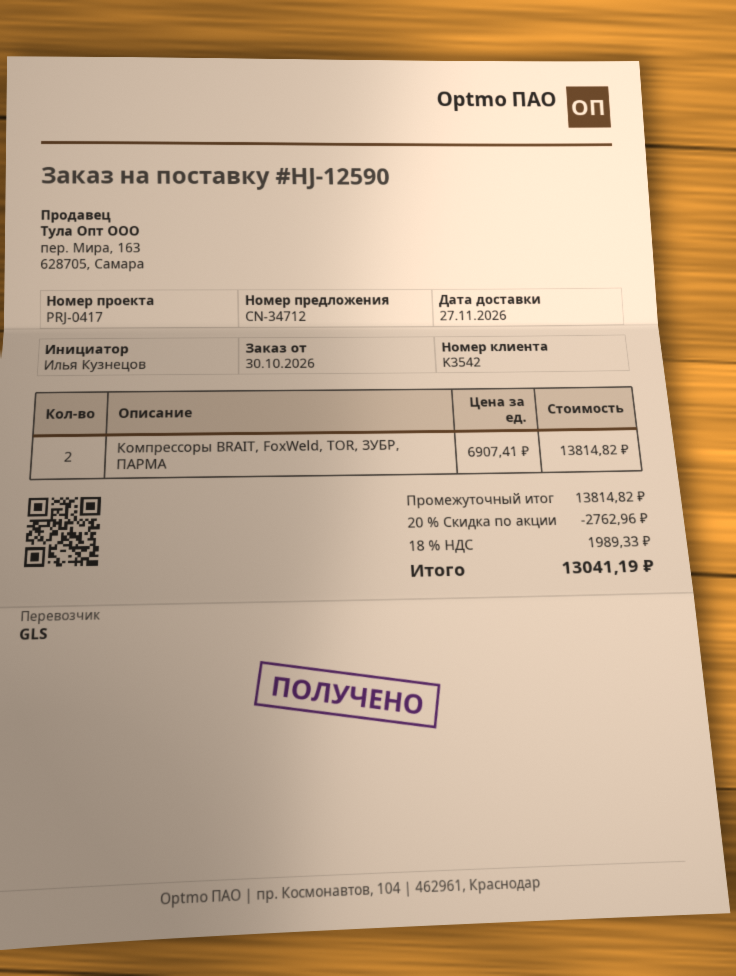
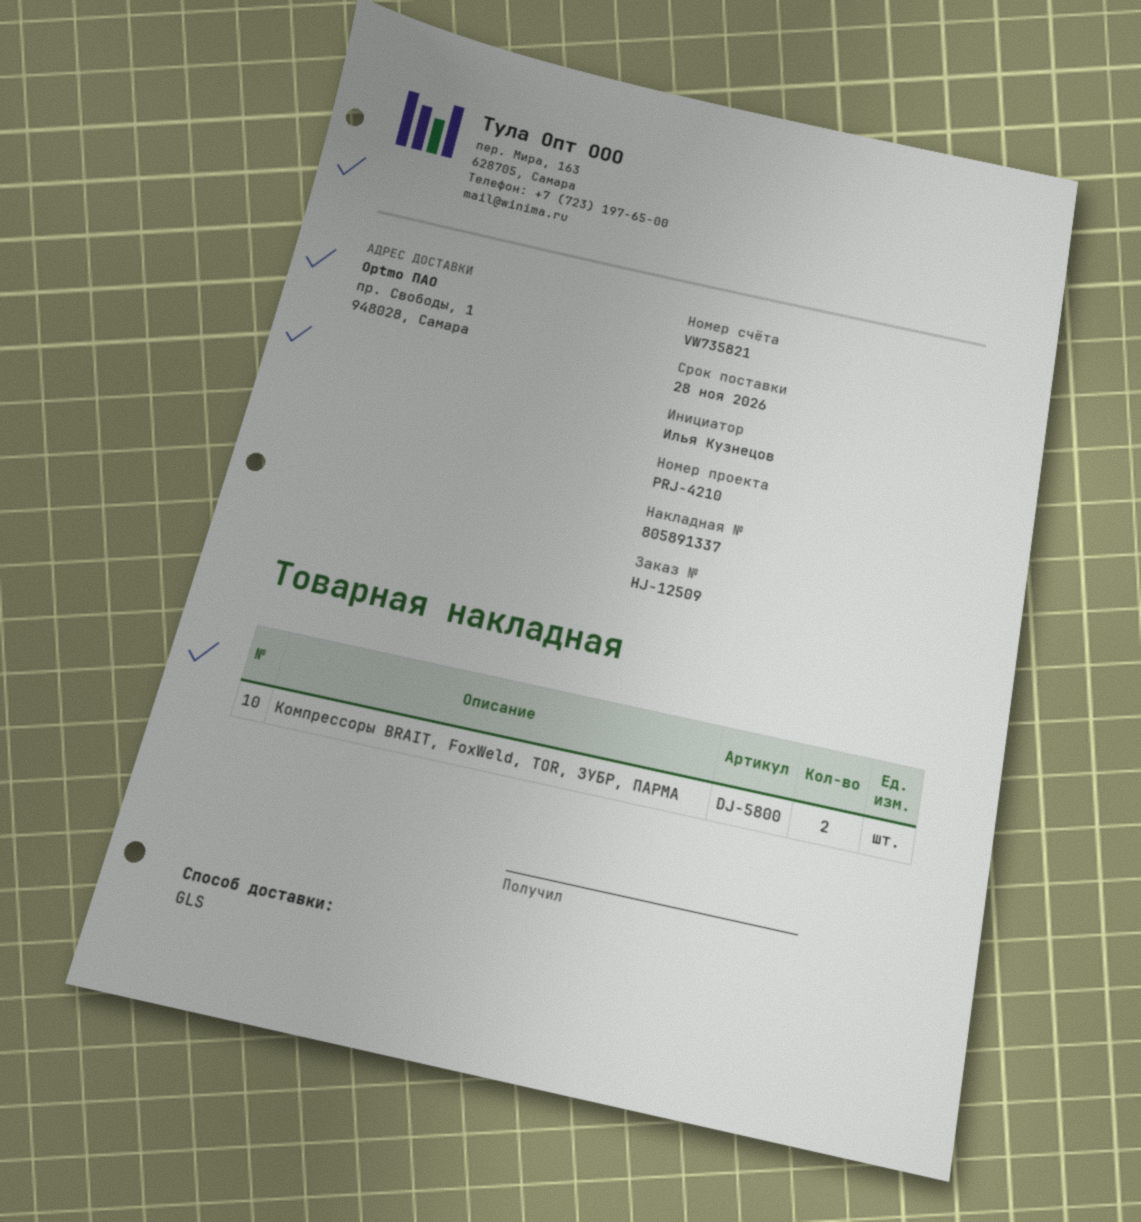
order number: HJ-12590 -> HJ-12509
delivery date: 2026-11-27 -> 2026-11-28
reference: PRJ-0417 -> PRJ-4210

